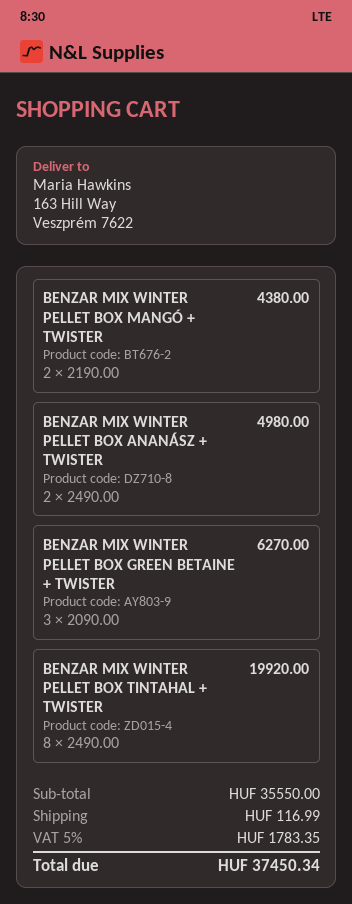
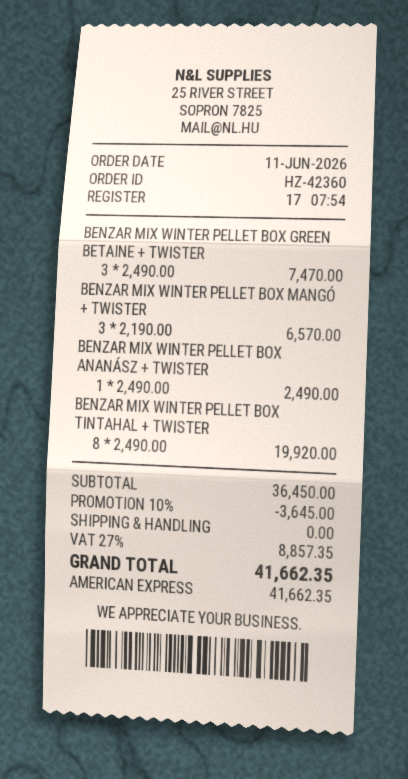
BENZAR MIX WINTER PELLET BOX MANGÓ + TWISTER: 2 x 2190.00 = 4380.00 -> 3 x 2190.00 = 6570.00
BENZAR MIX WINTER PELLET BOX ANANÁSZ + TWISTER: 2 x 2490.00 = 4980.00 -> 1 x 2490.00 = 2490.00
BENZAR MIX WINTER PELLET BOX GREEN BETAINE + TWISTER: 3 x 2090.00 = 6270.00 -> 3 x 2490.00 = 7470.00
subtotal: 35550.00 -> 36450.00
discount: none -> 10% = 3645.00
shipping: 116.99 -> 0.00
tax: 5% = 1783.35 -> 27% = 8857.35
total: 37450.34 -> 41662.35

